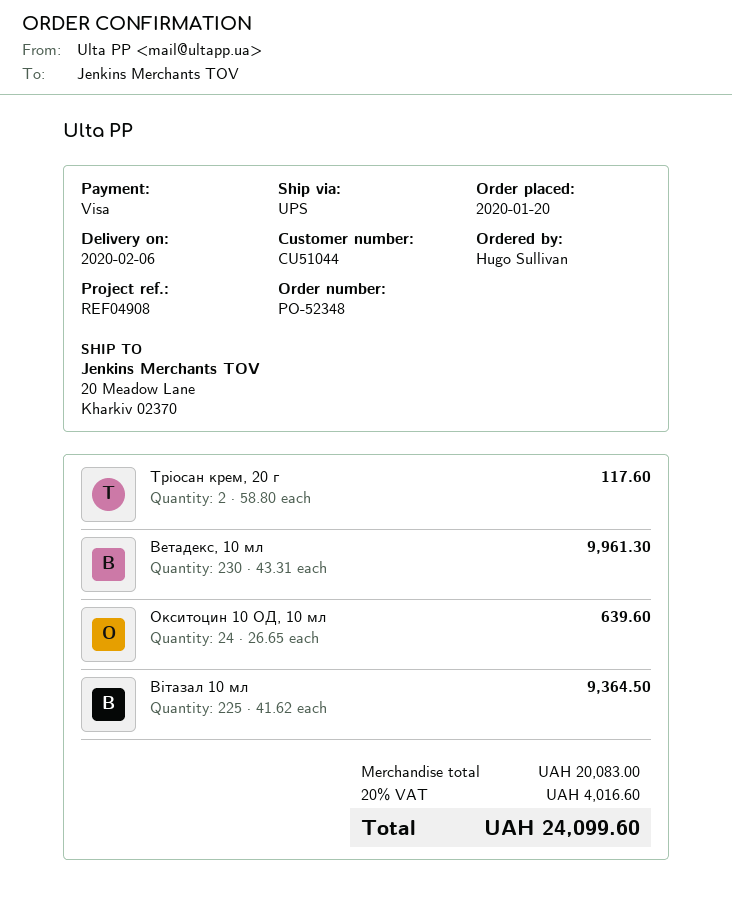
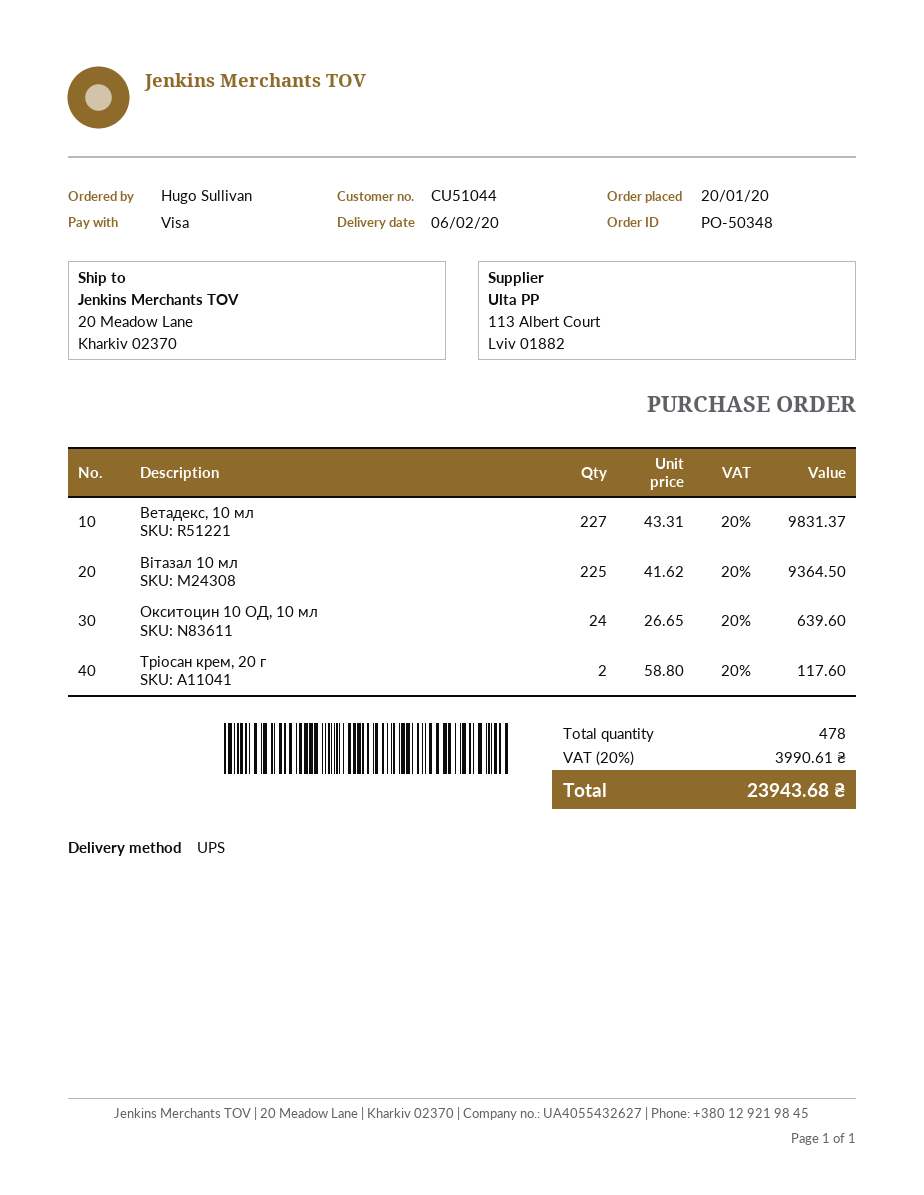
order number: PO-52348 -> PO-50348
Ветадекс, 10 мл: 230 x 43.31 = 9961.30 -> 227 x 43.31 = 9831.37
tax: 20% = 4016.60 -> 20% = 3990.61
total: 24099.60 -> 23943.68

